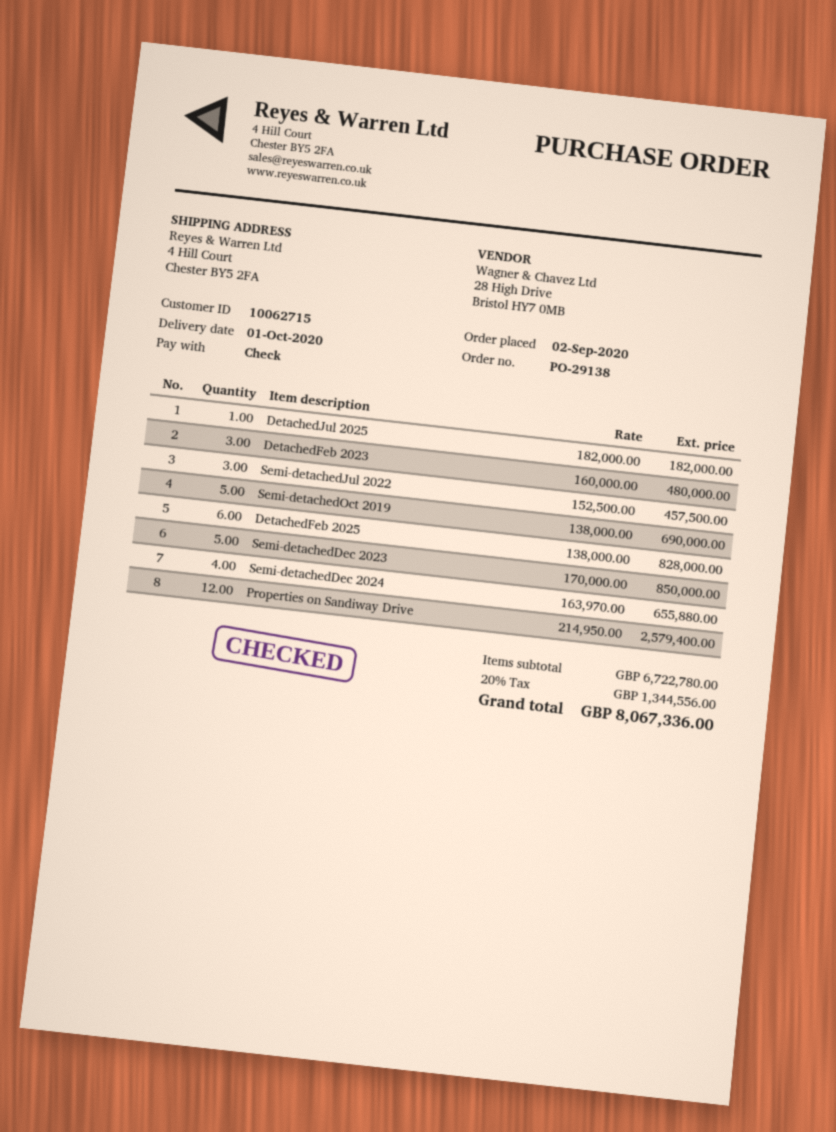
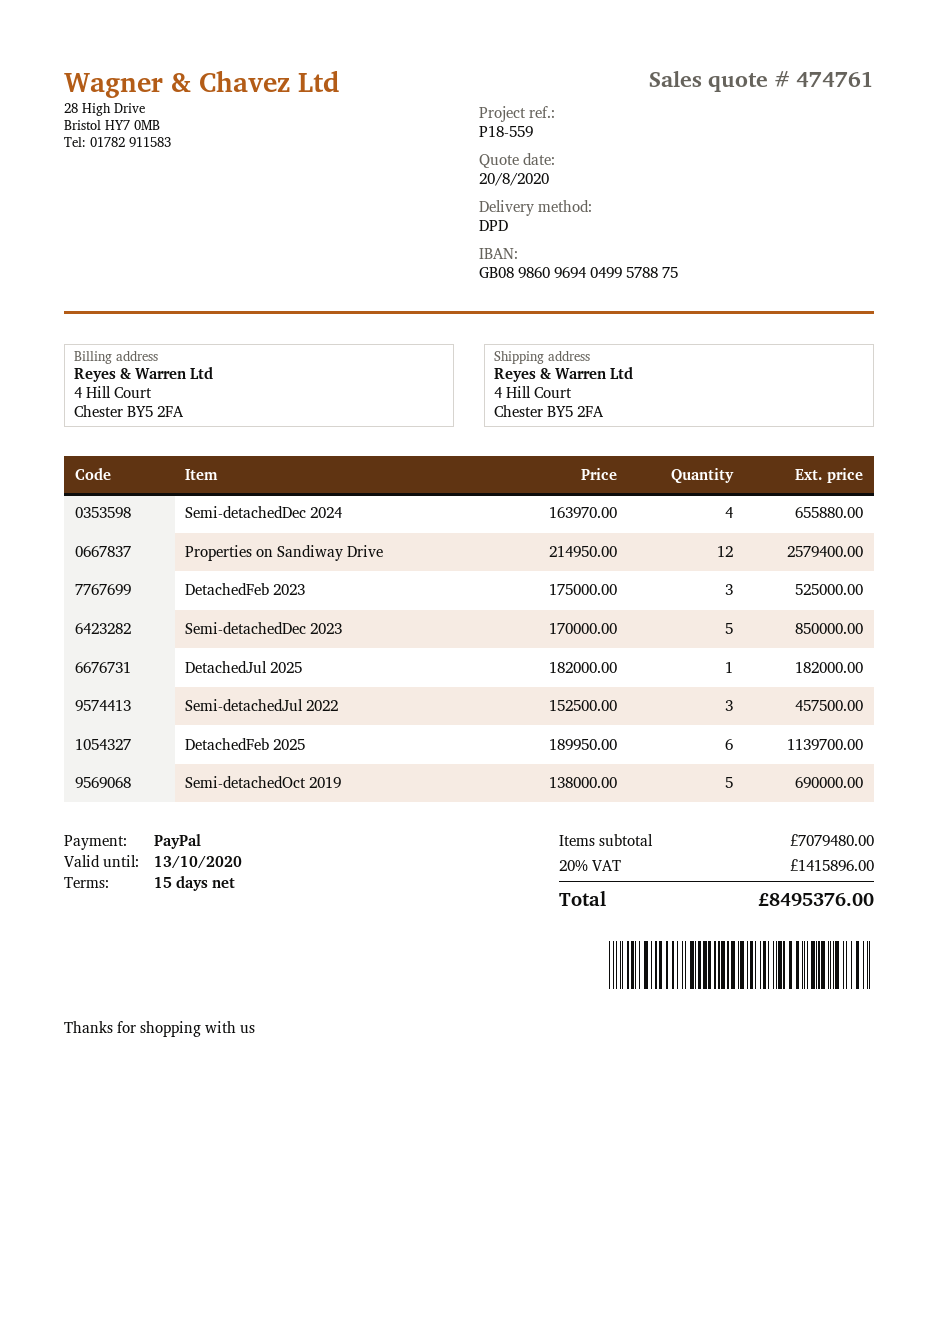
payment method: cheque -> PayPal
DetachedFeb 2023: 3 x 160000.00 = 480000.00 -> 3 x 175000.00 = 525000.00
DetachedFeb 2025: 6 x 138000.00 = 828000.00 -> 6 x 189950.00 = 1139700.00
subtotal: 6722780.00 -> 7079480.00
tax: 20% = 1344556.00 -> 20% = 1415896.00
total: 8067336.00 -> 8495376.00

